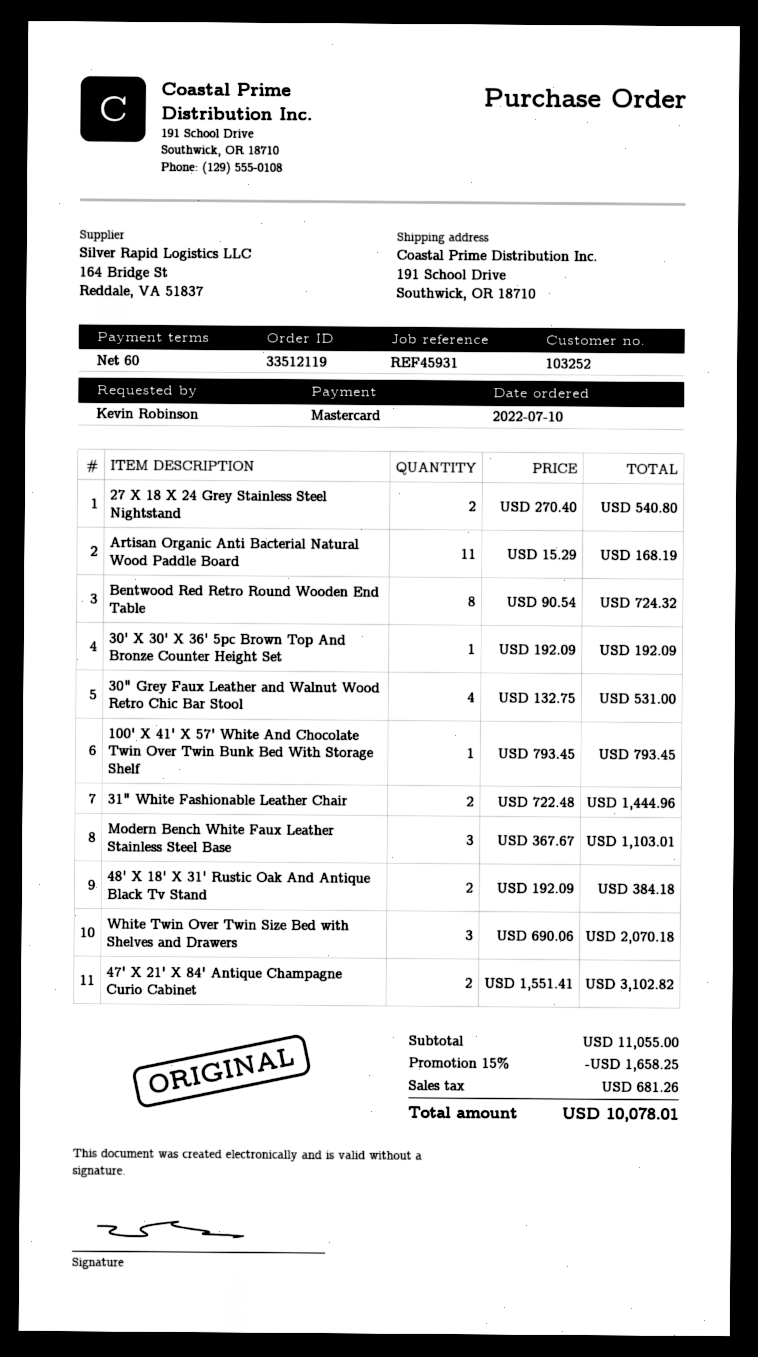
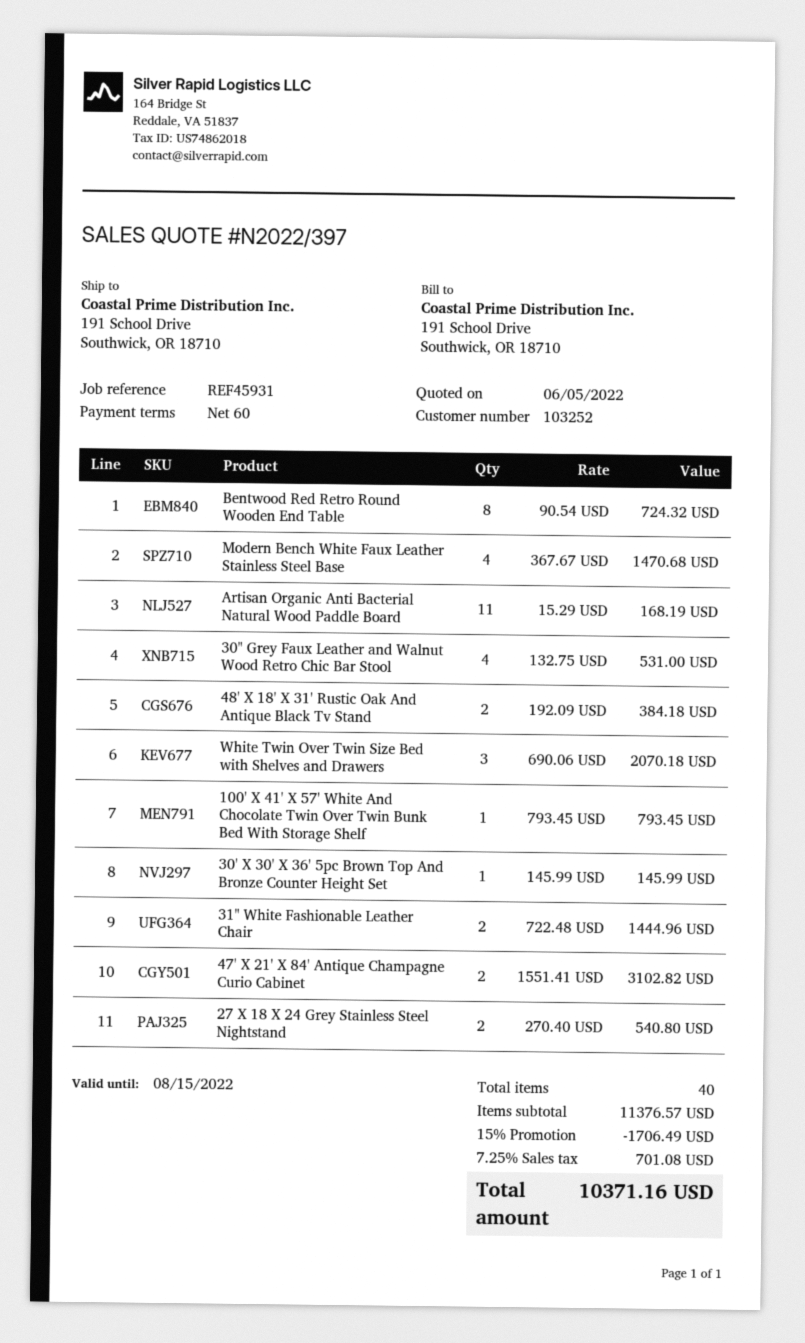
30' X 30' X 36' 5pc Brown Top And Bronze Counter Height Set: 1 x 192.09 = 192.09 -> 1 x 145.99 = 145.99
Modern Bench White Faux Leather Stainless Steel Base: 3 x 367.67 = 1103.01 -> 4 x 367.67 = 1470.68
subtotal: 11055.00 -> 11376.57
discount: 15% = 1658.25 -> 15% = 1706.49
tax: 681.26 -> 701.08
total: 10078.01 -> 10371.16

